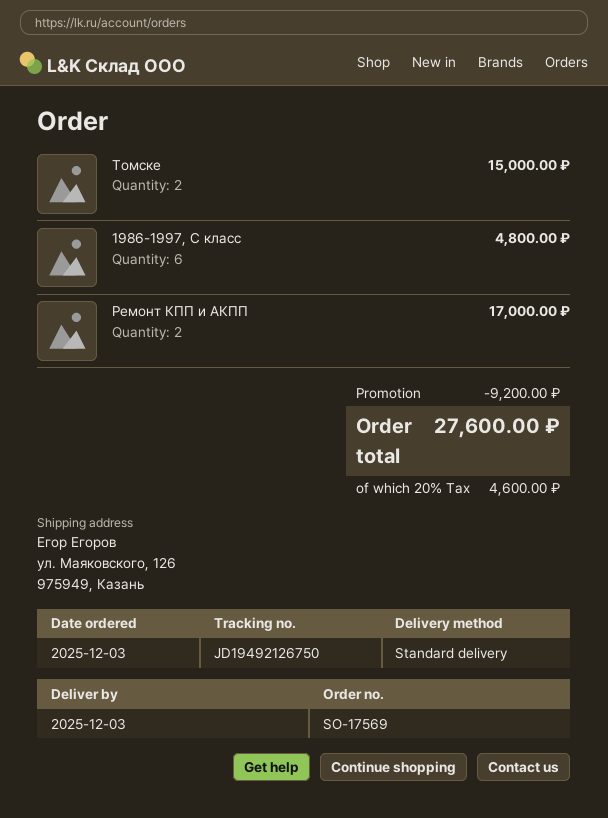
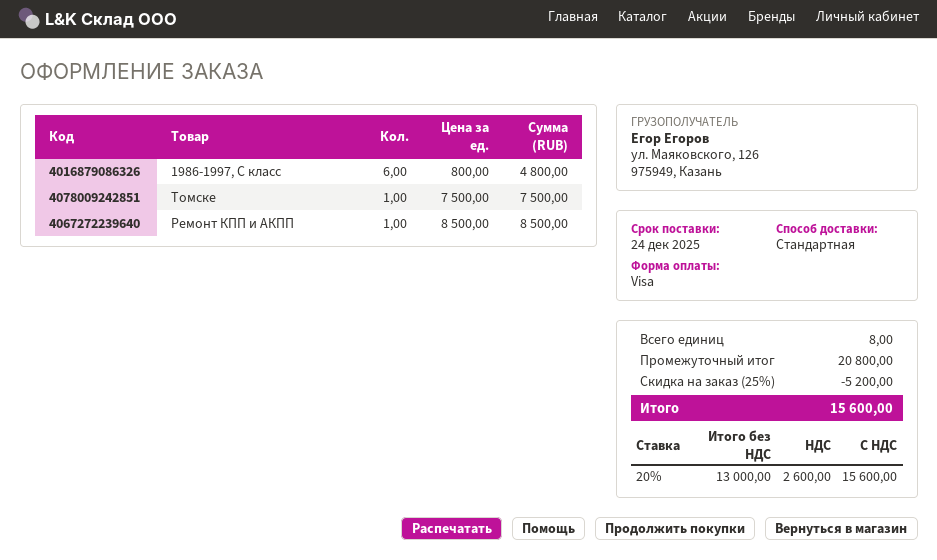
delivery date: 2025-12-03 -> 2025-12-24
Томске: 2 for 15000.00 -> 1 for 7500.00
Ремонт КПП и АКПП: 2 for 17000.00 -> 1 for 8500.00
discount: 9200.00 -> 5200.00
tax: 20% = 4600.00 -> 20% = 2600.00
total: 27600.00 -> 15600.00

